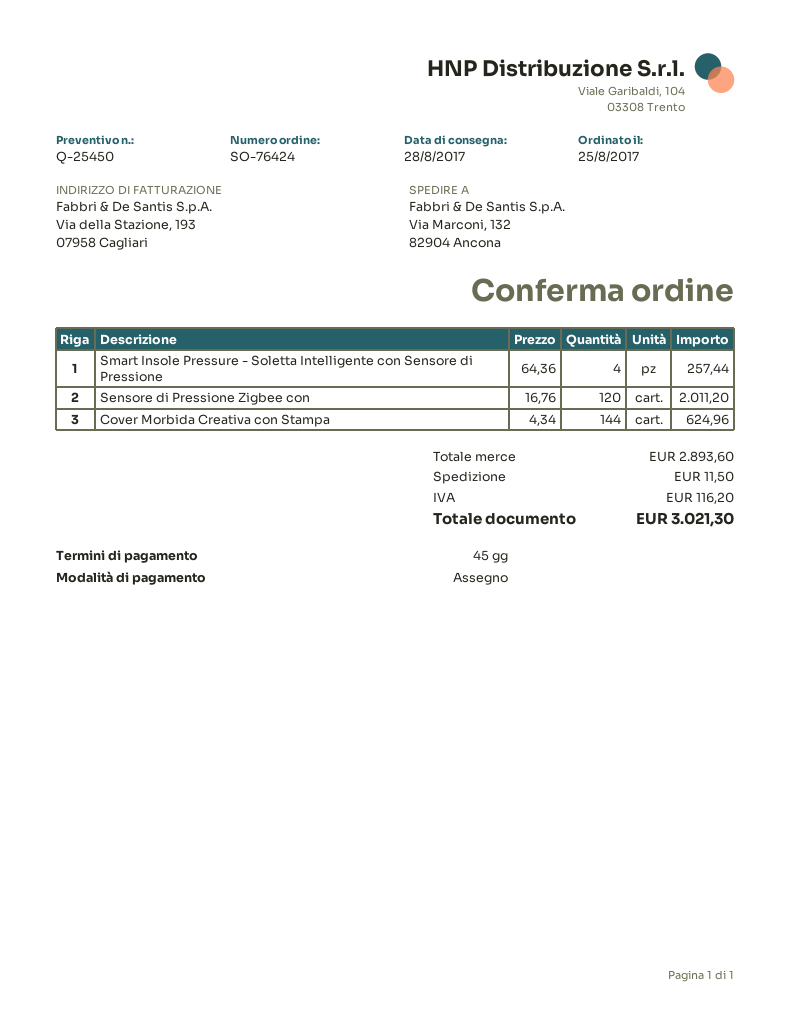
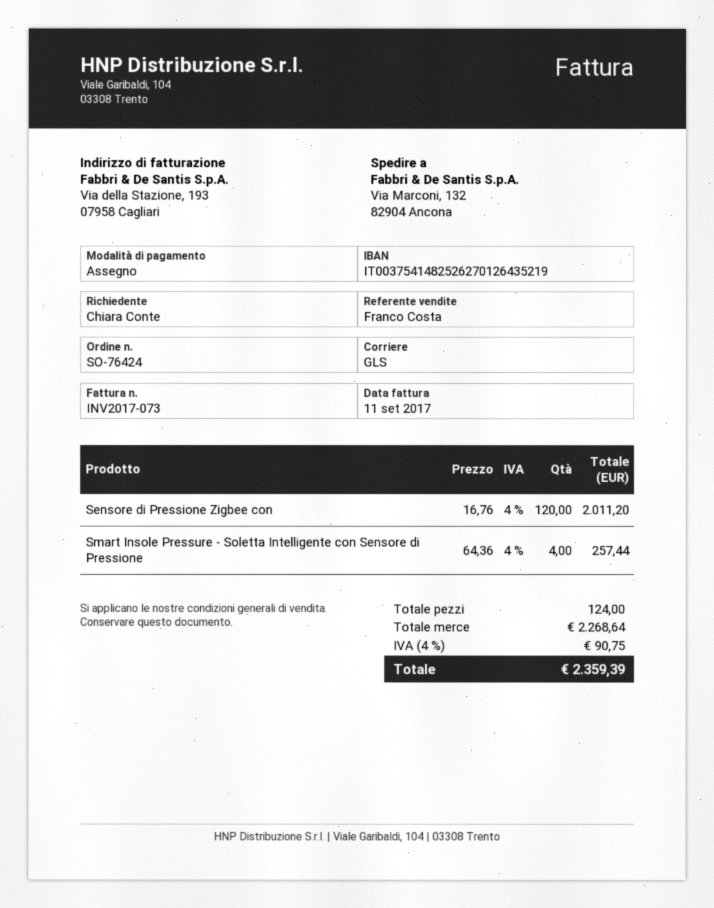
Cover Morbida Creativa con Stampa: 144 x 4.34 = 624.96 -> none
subtotal: 2893.60 -> 2268.64
shipping: 11.50 -> none
tax: 116.20 -> 90.75
total: 3021.30 -> 2359.39

